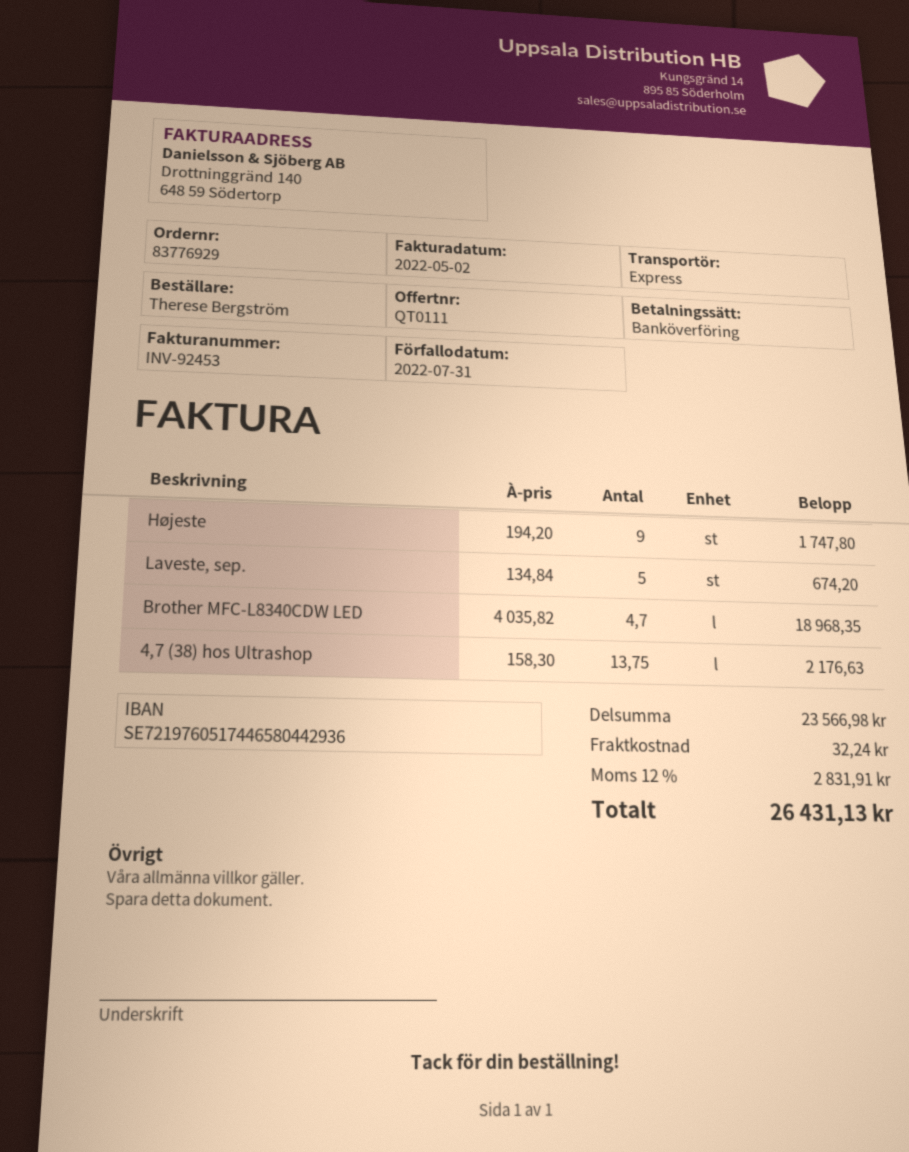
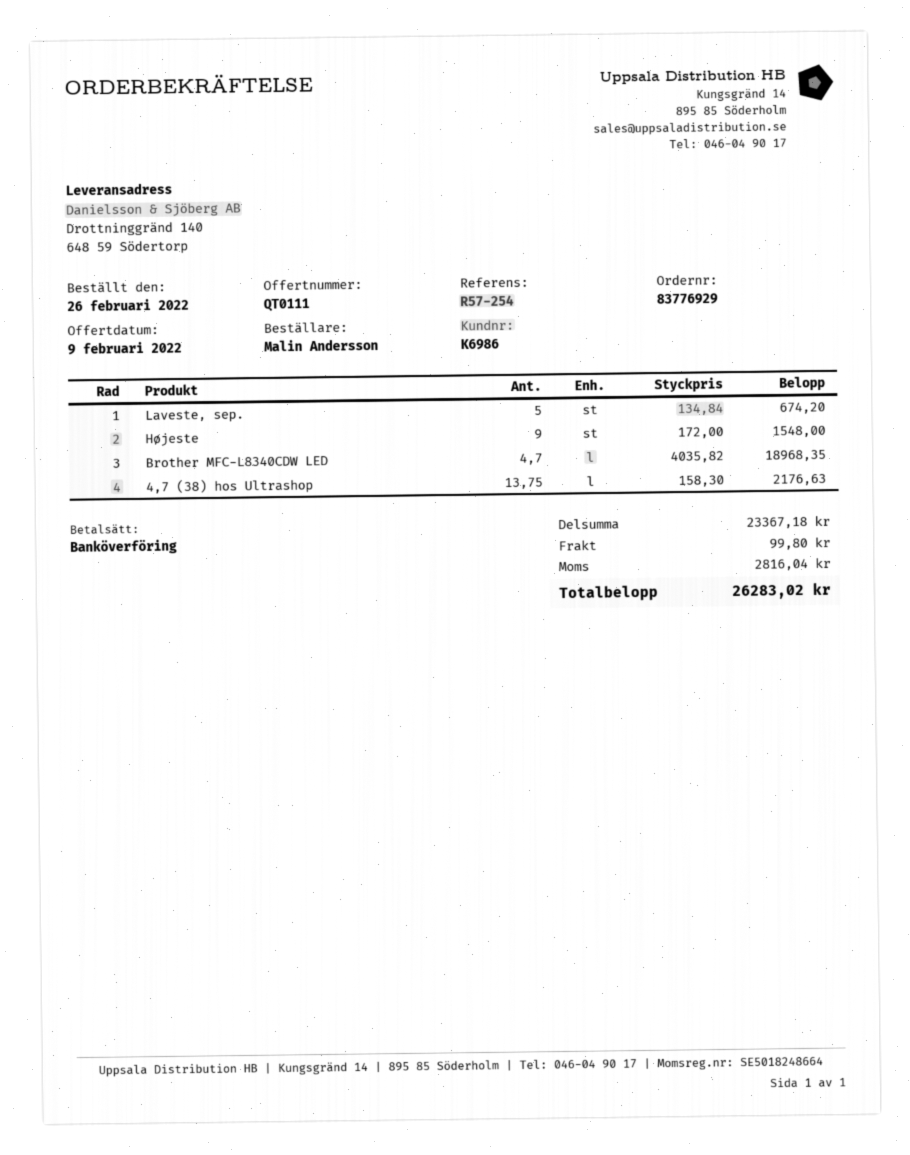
ordered by: Therese Bergström -> Malin Andersson
Højeste: 9 x 194.20 = 1747.80 -> 9 x 172.00 = 1548.00
subtotal: 23566.98 -> 23367.18
shipping: 32.24 -> 99.80
tax: 2831.91 -> 2816.04
total: 26431.13 -> 26283.02

